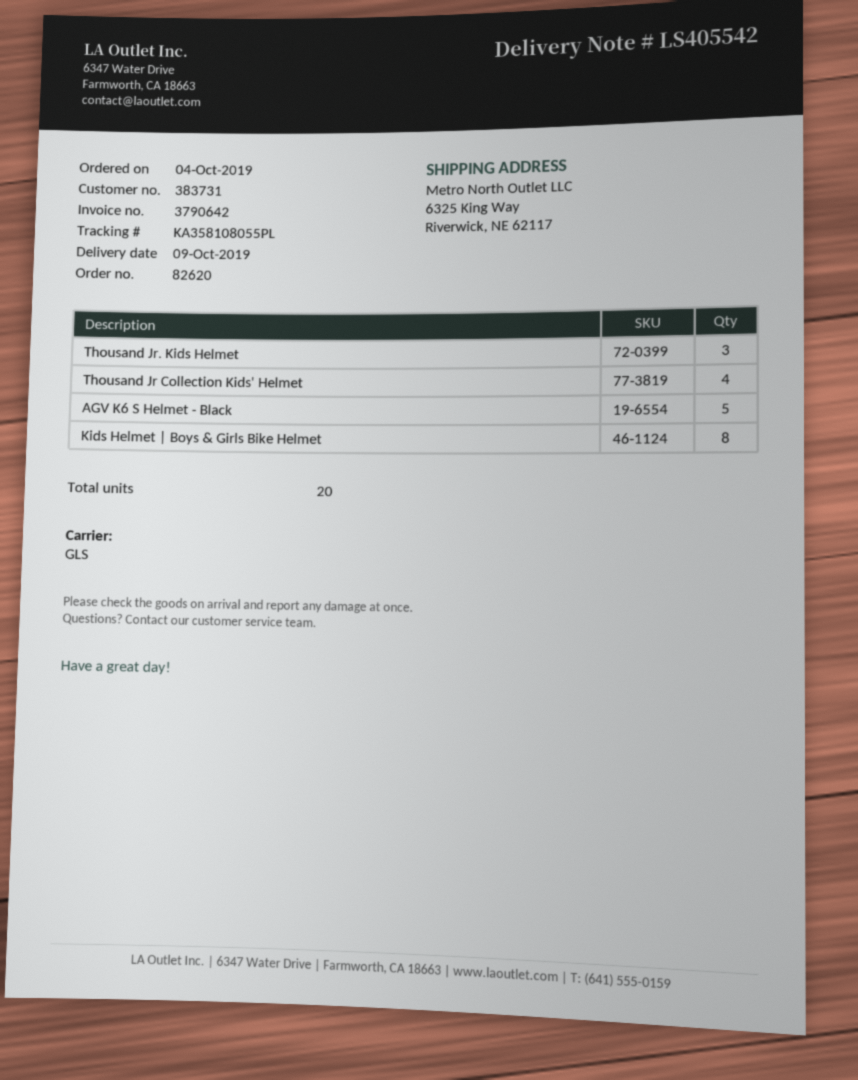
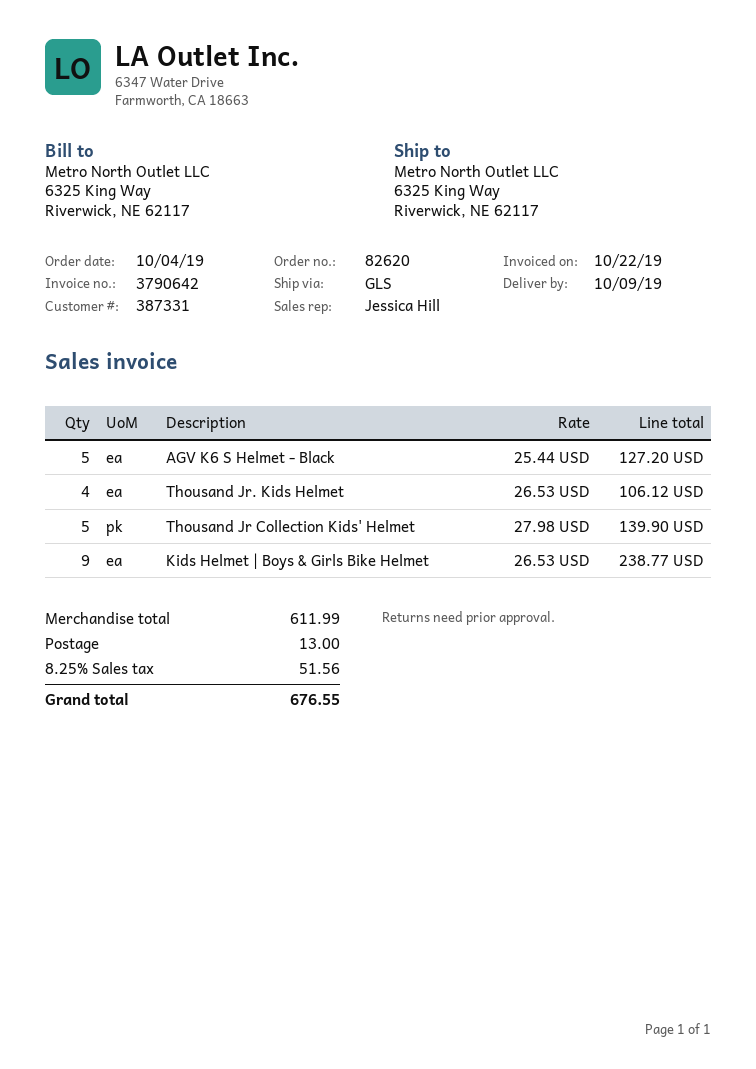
customer number: 383731 -> 387331
Thousand Jr. Kids Helmet: 3 -> 4
Thousand Jr Collection Kids' Helmet: 4 -> 5
Kids Helmet | Boys & Girls Bike Helmet: 8 -> 9

